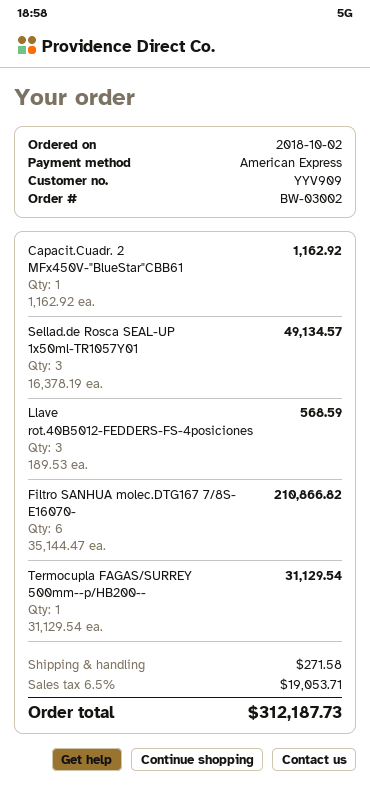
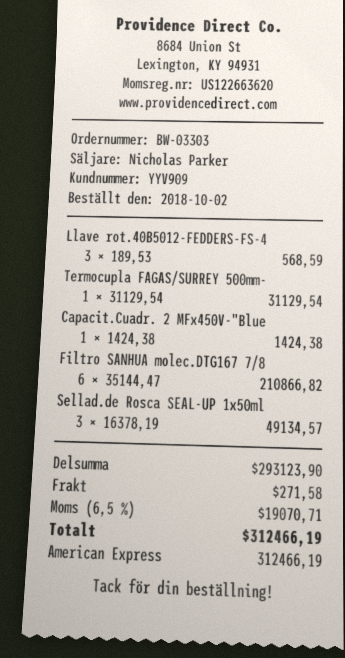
order number: BW-03002 -> BW-03303
Capacit.Cuadr. 2 MFx450V-"BlueStar"CBB61: 1 x 1162.92 = 1162.92 -> 1 x 1424.38 = 1424.38
tax: 6.5% = 19053.71 -> 6.5% = 19070.71
total: 312187.73 -> 312466.19

